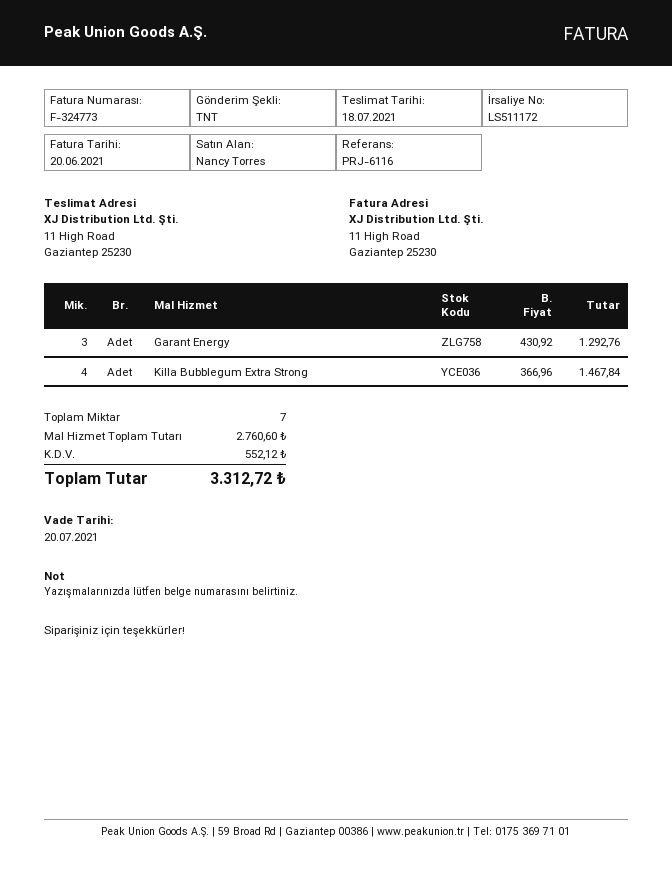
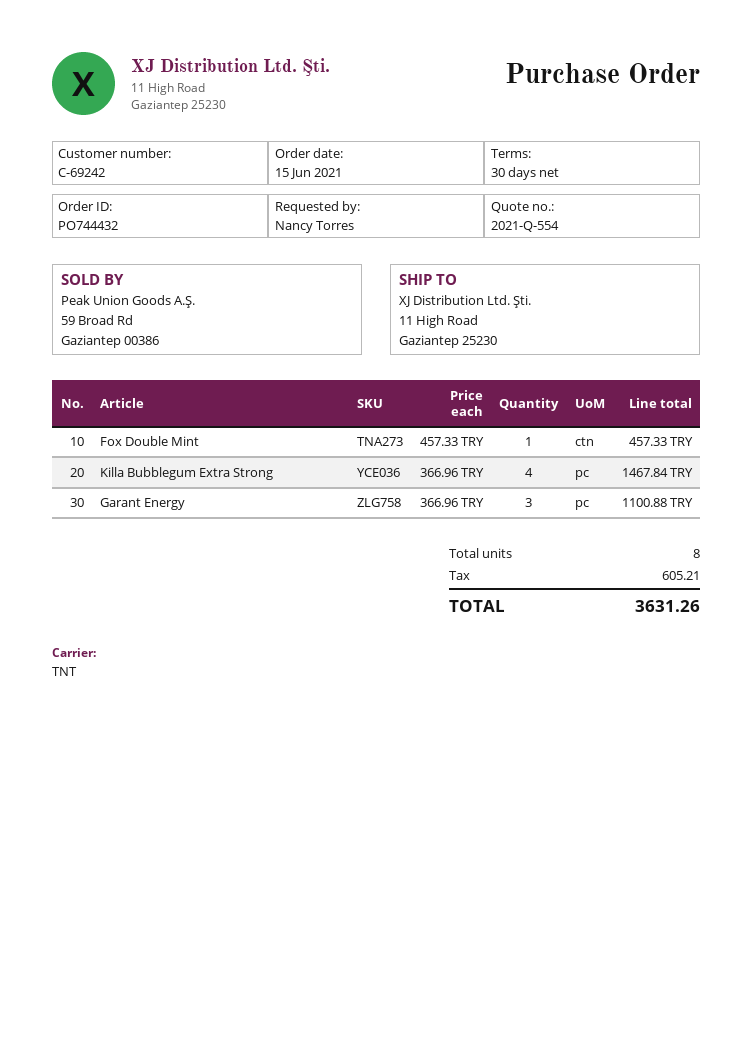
Garant Energy: 3 x 430.92 = 1292.76 -> 3 x 366.96 = 1100.88
Fox Double Mint: none -> 1 x 457.33 = 457.33
total quantity: 7 -> 8
tax: 552.12 -> 605.21
total: 3312.72 -> 3631.26

